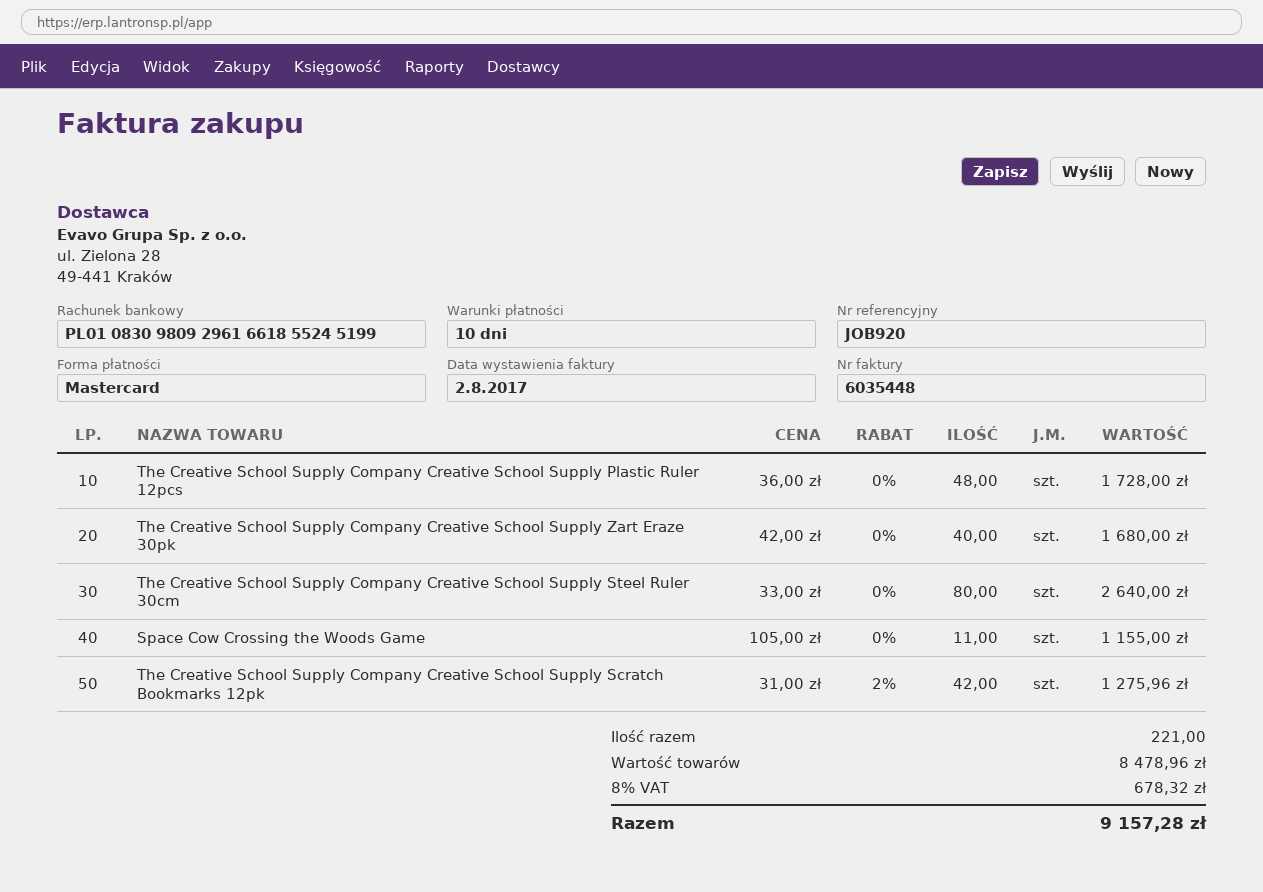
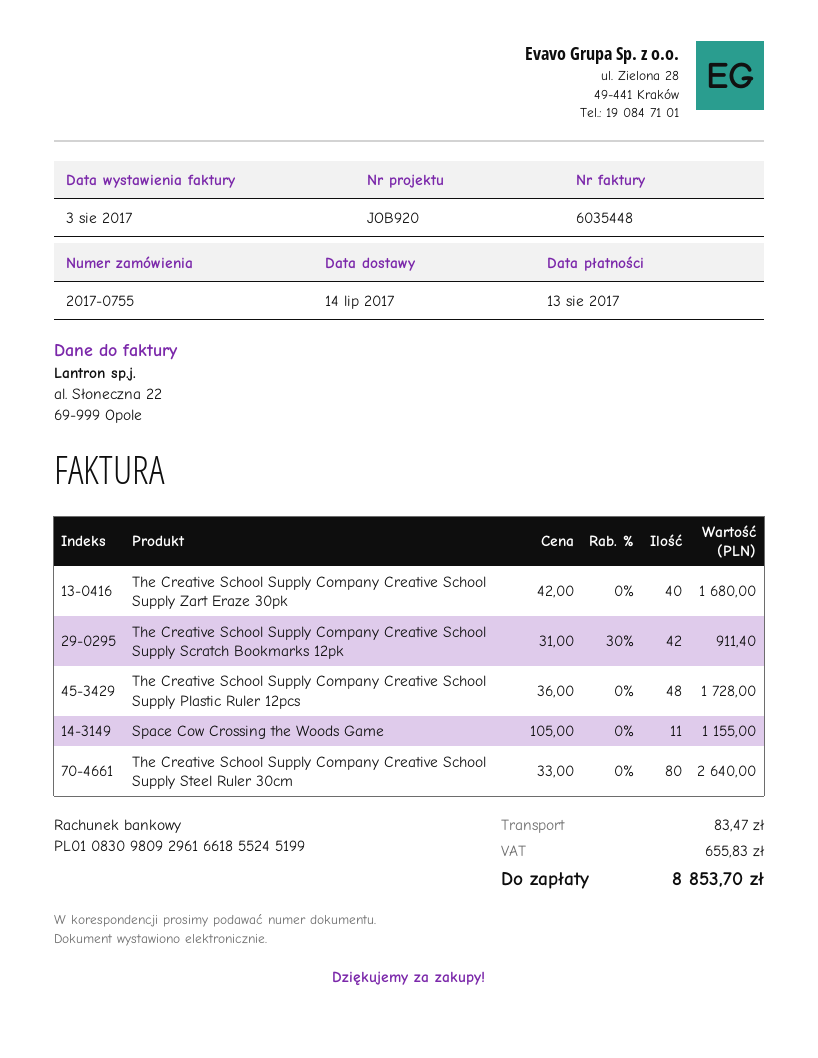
invoice date: 2017-08-02 -> 2017-08-03
The Creative School Supply Company Creative School Supply Scratch Bookmarks 12pk: 42 x 31.00 - 2% = 1275.96 -> 42 x 31.00 - 30% = 911.40
shipping: none -> 83.47
tax: 678.32 -> 655.83
total: 9157.28 -> 8853.70

